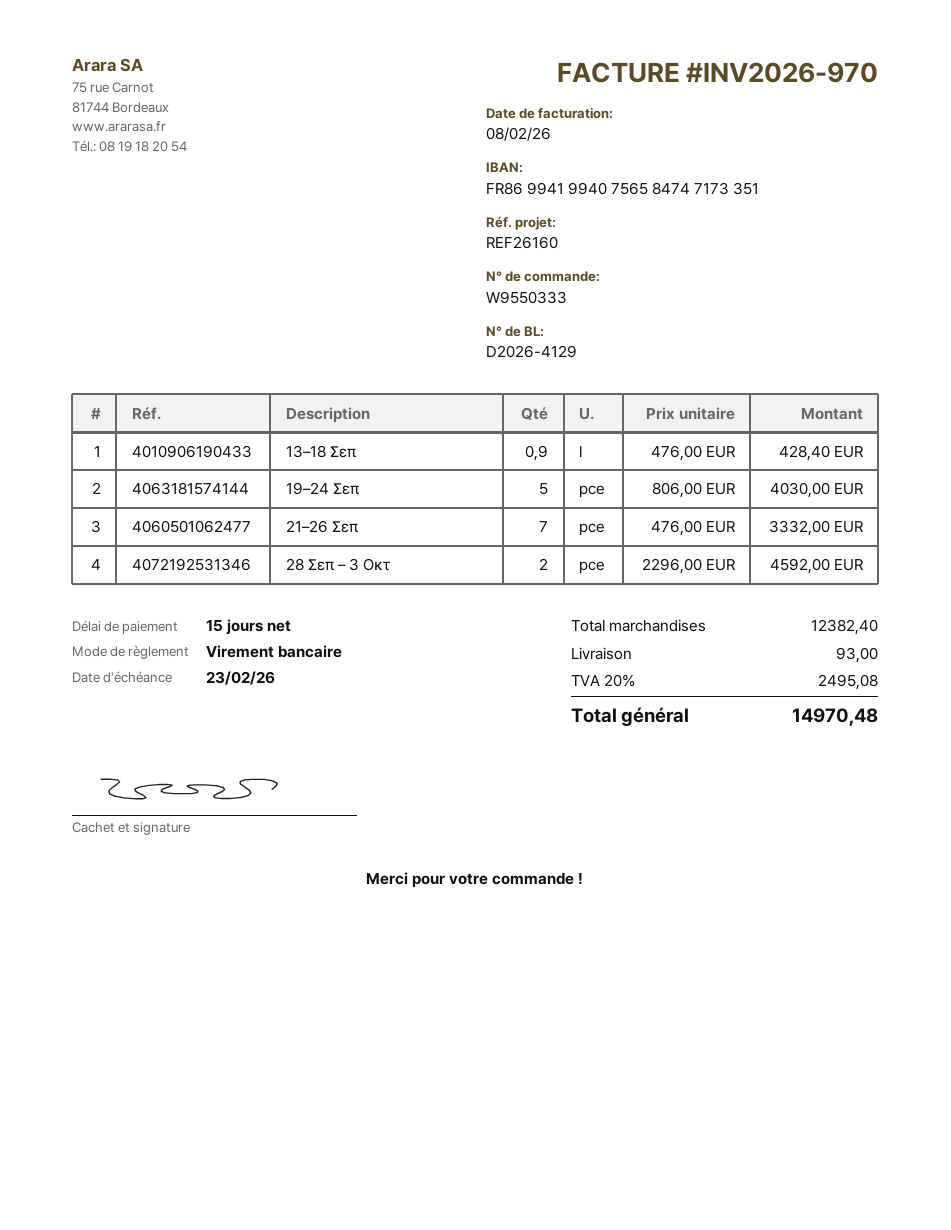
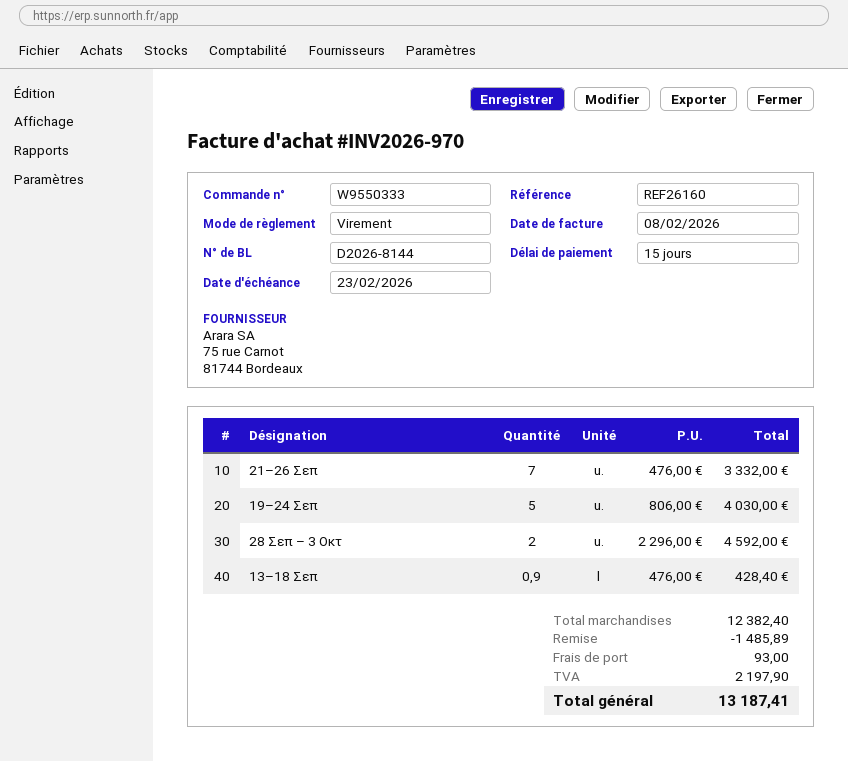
delivery note number: D2026-4129 -> D2026-8144
discount: none -> 1485.89
tax: 2495.08 -> 2197.90
total: 14970.48 -> 13187.41

